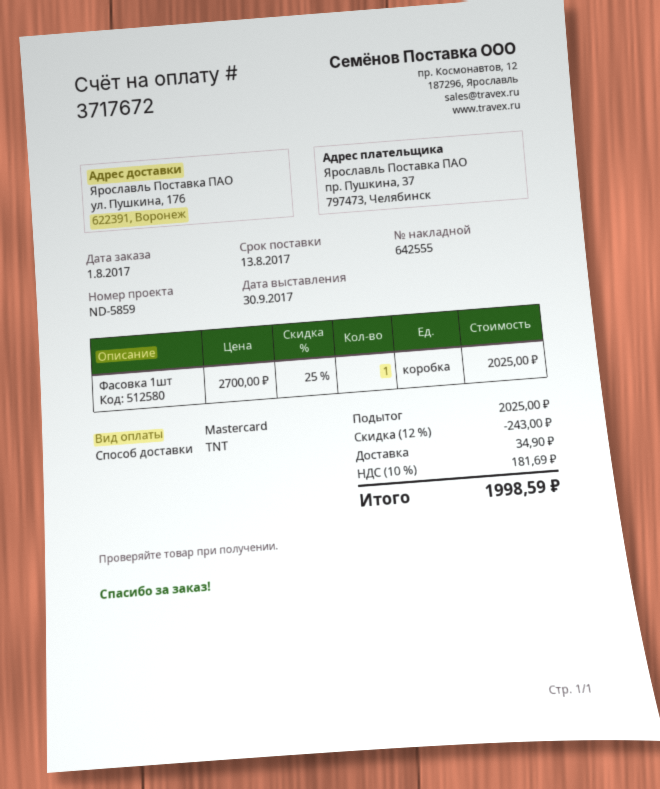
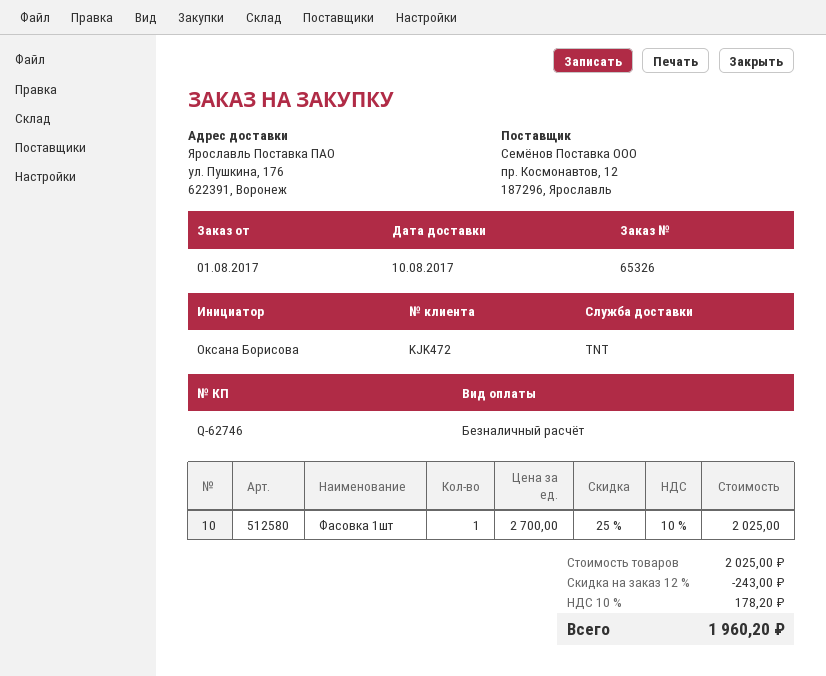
delivery date: 2017-08-13 -> 2017-08-10
payment method: Mastercard -> bank transfer
shipping: 34.90 -> none
tax: 10% = 181.69 -> 10% = 178.20
total: 1998.59 -> 1960.20

